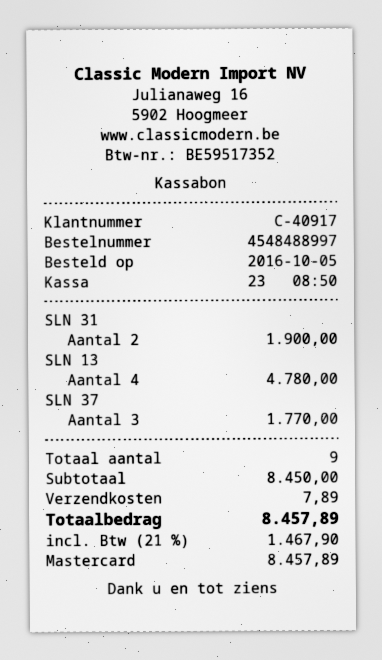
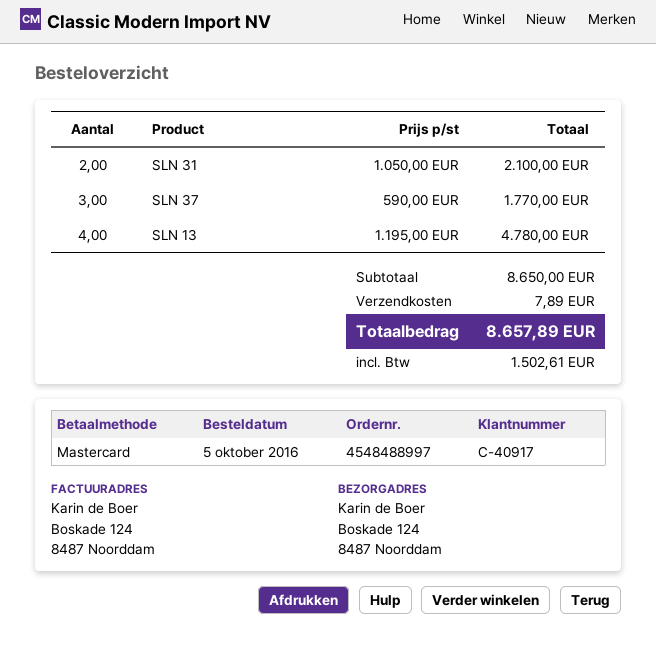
SLN 31: 2 for 1900.00 -> 2 for 2100.00
subtotal: 8450.00 -> 8650.00
tax: 1467.90 -> 1502.61
total: 8457.89 -> 8657.89

